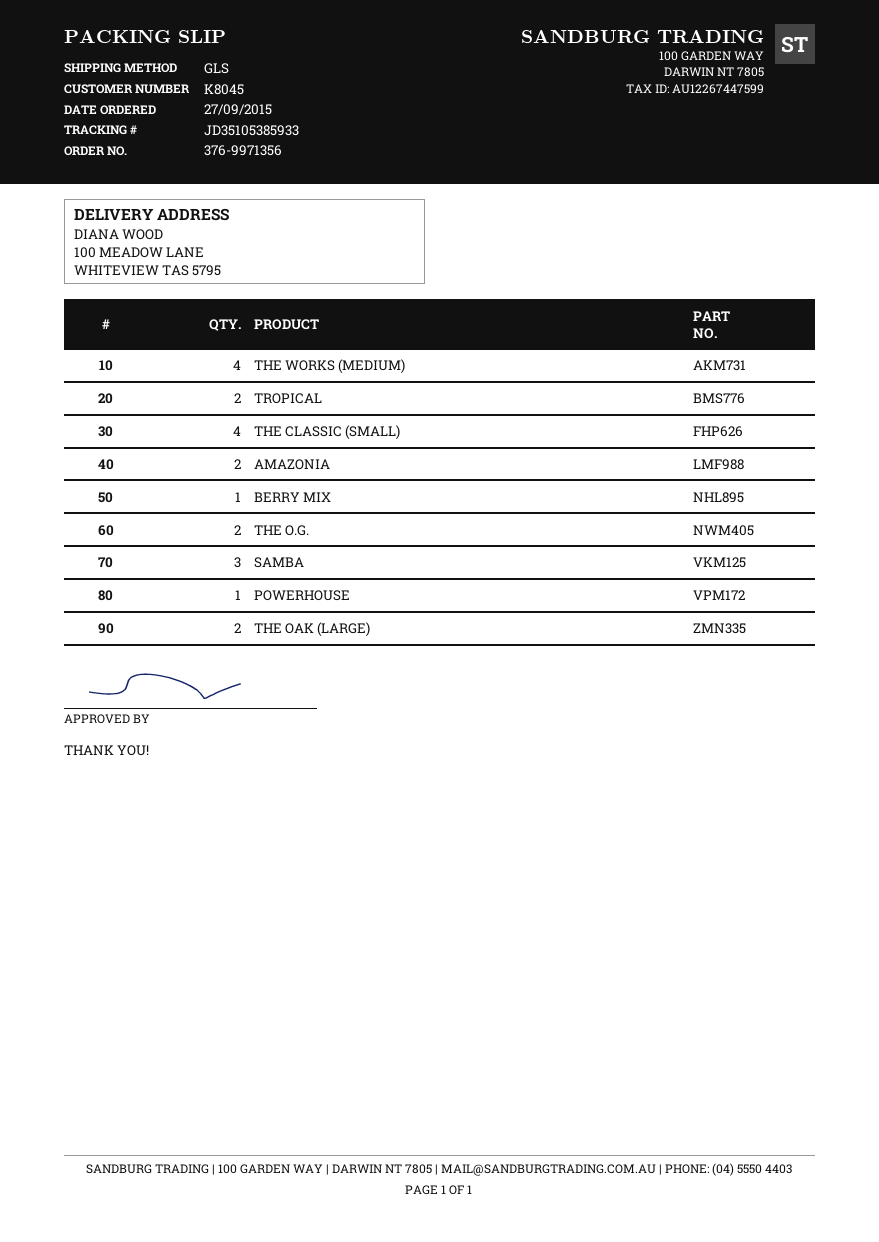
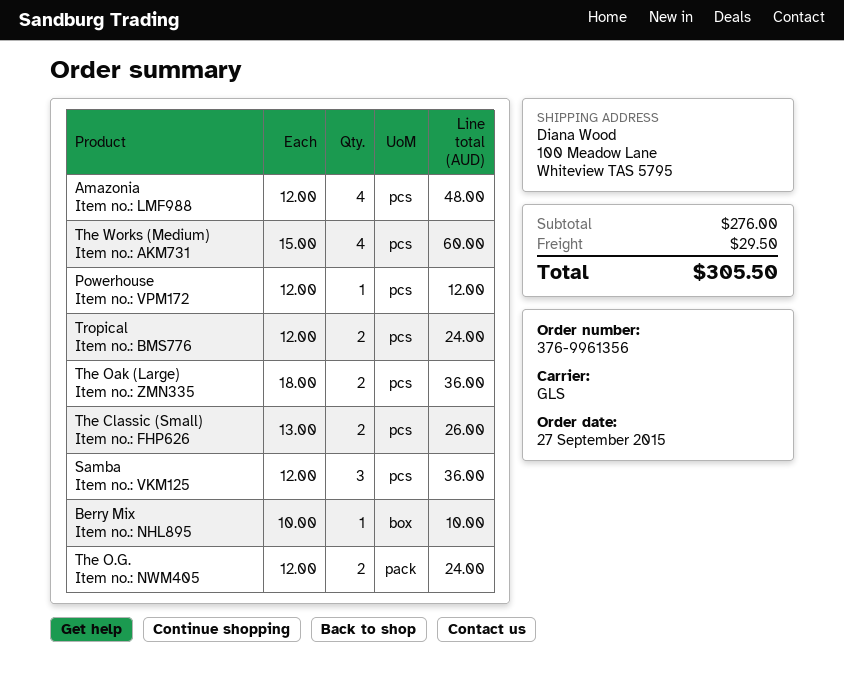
order number: 376-9971356 -> 376-9961356
THE CLASSIC (SMALL): 4 -> 2
AMAZONIA: 2 -> 4

